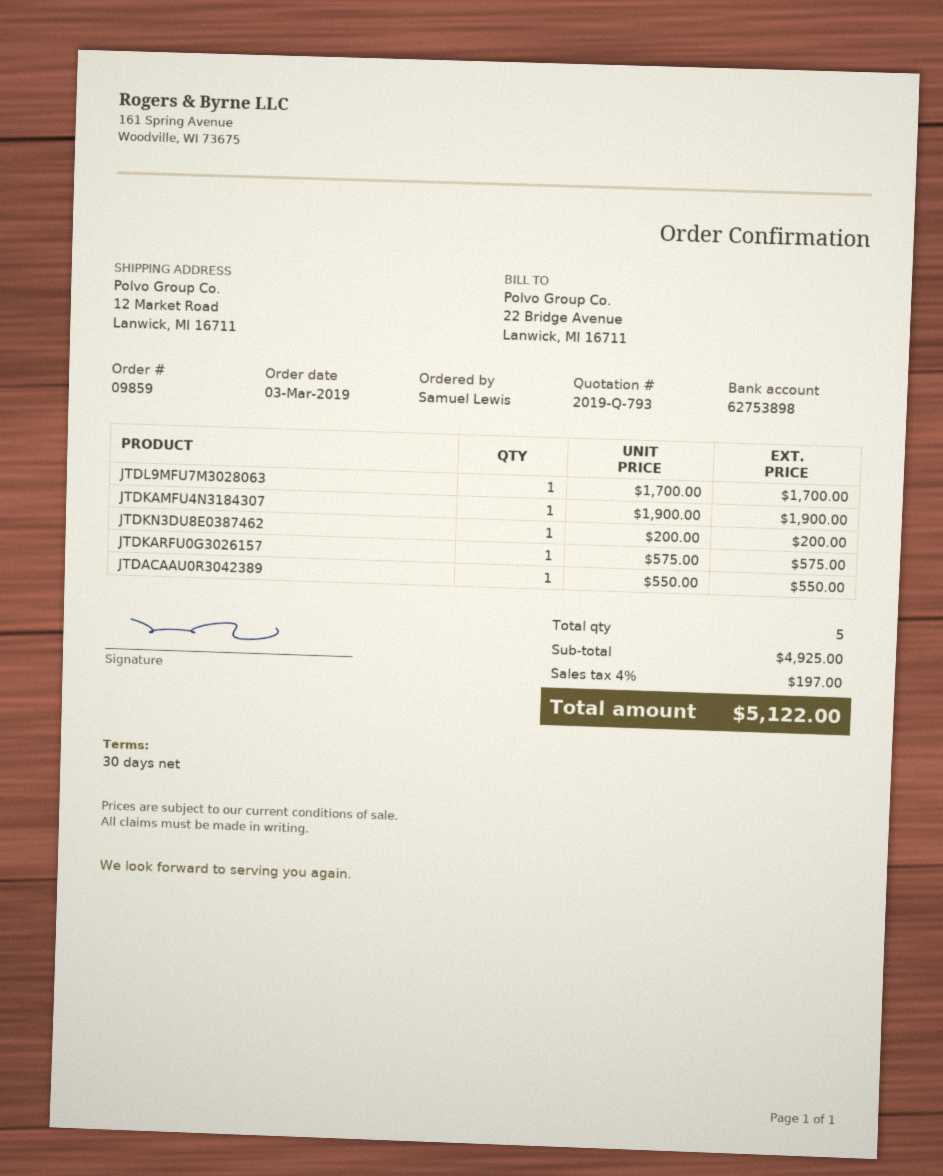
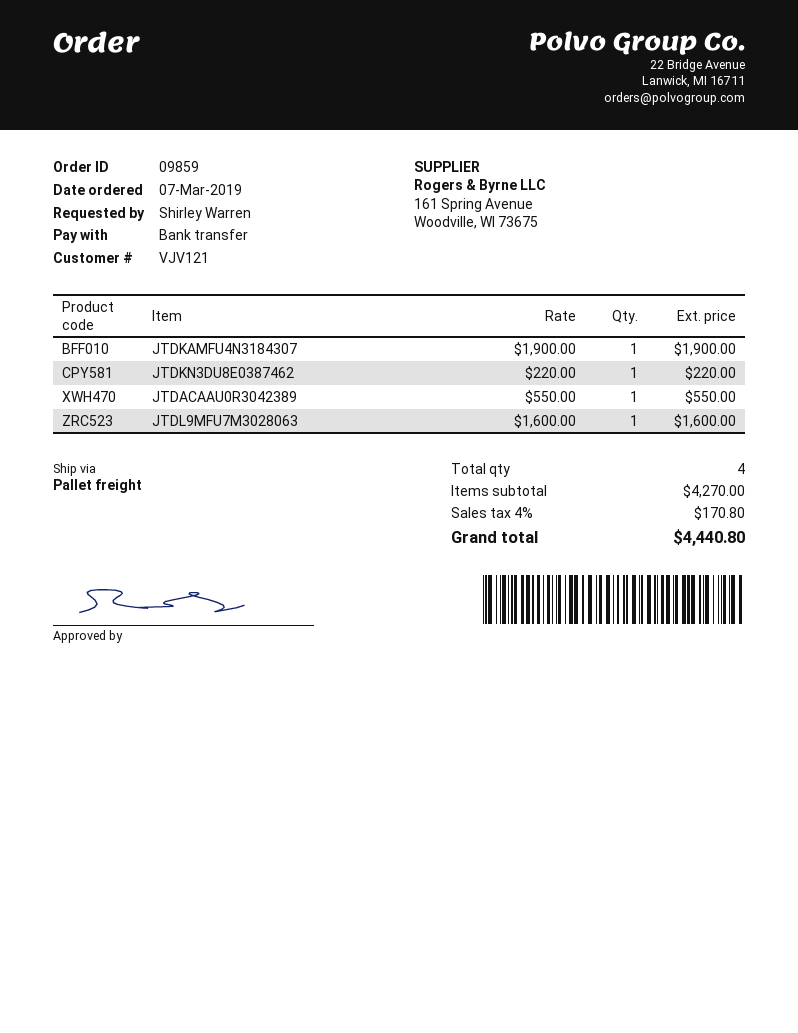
order date: 2019-03-03 -> 2019-03-07
ordered by: Samuel Lewis -> Shirley Warren
JTDL9MFU7M3028063: 1 x 1700.00 = 1700.00 -> 1 x 1600.00 = 1600.00
JTDKN3DU8E0387462: 1 x 200.00 = 200.00 -> 1 x 220.00 = 220.00
JTDKARFU0G3026157: 1 x 575.00 = 575.00 -> none
total quantity: 5 -> 4
subtotal: 4925.00 -> 4270.00
tax: 4% = 197.00 -> 4% = 170.80
total: 5122.00 -> 4440.80

